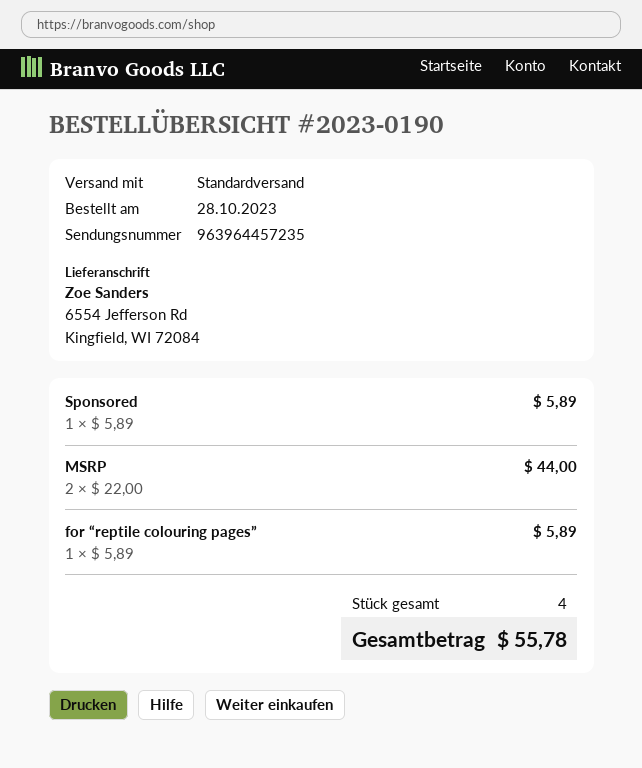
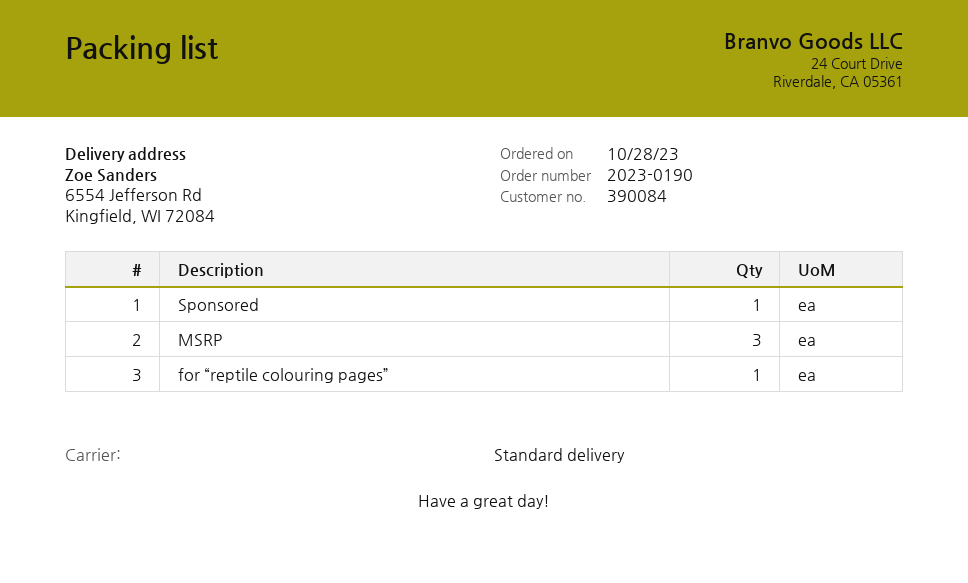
MSRP: 2 -> 3

